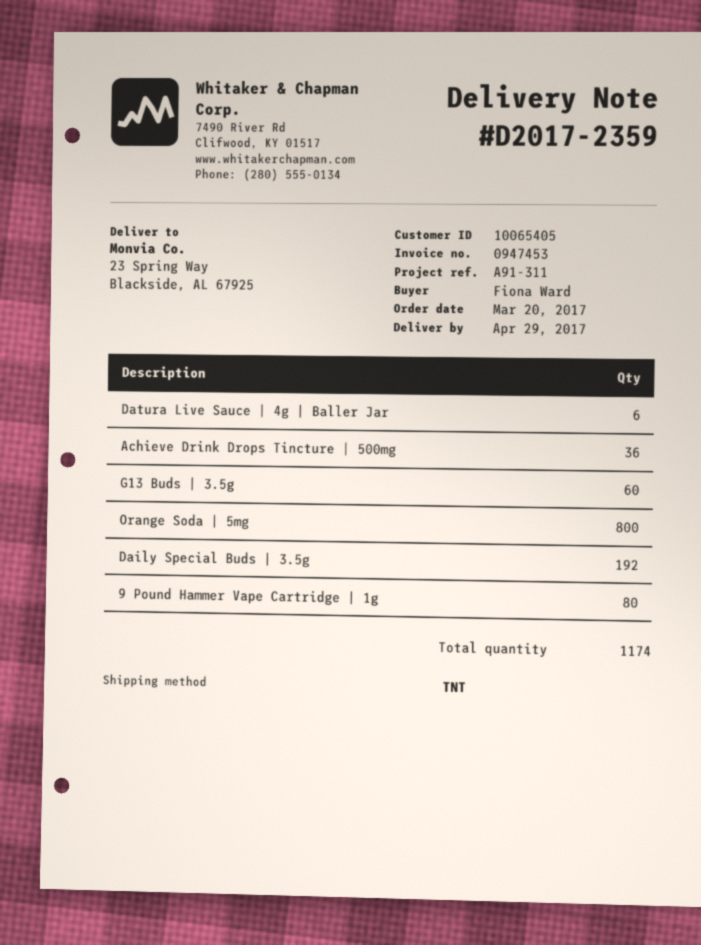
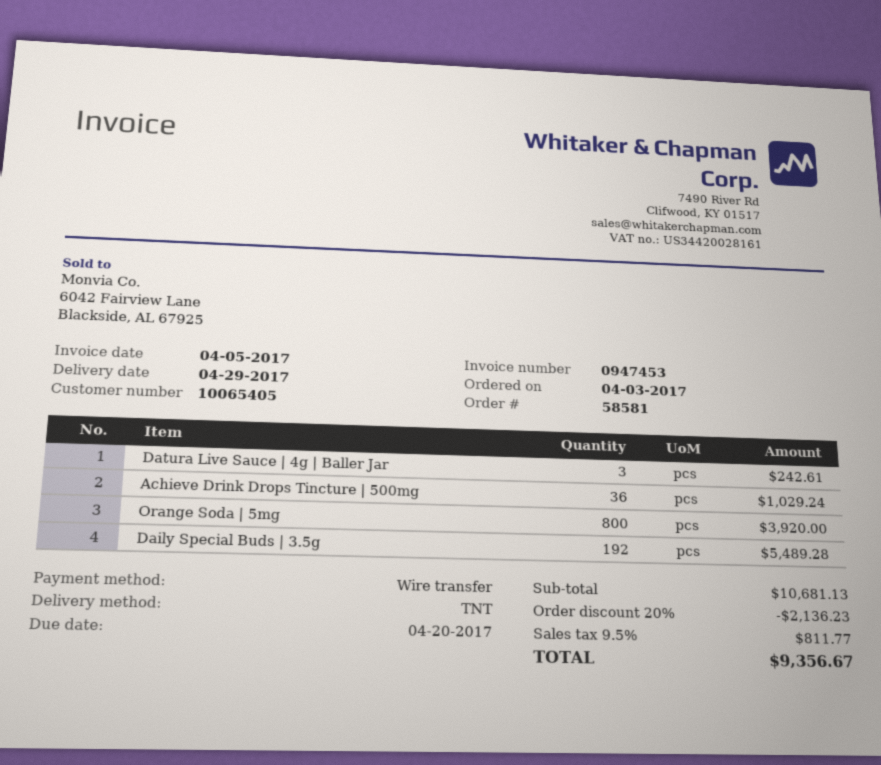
order date: 2017-03-20 -> 2017-04-03
Datura Live Sauce | 4g | Baller Jar: 6 -> 3
G13 Buds | 3.5g: 60 -> none
9 Pound Hammer Vape Cartridge | 1g: 80 -> none

